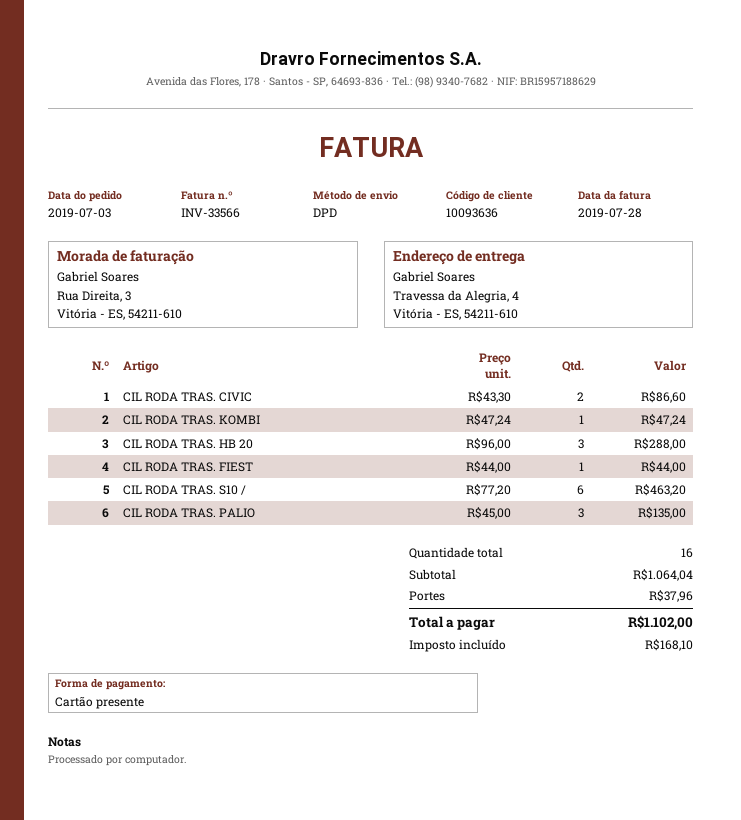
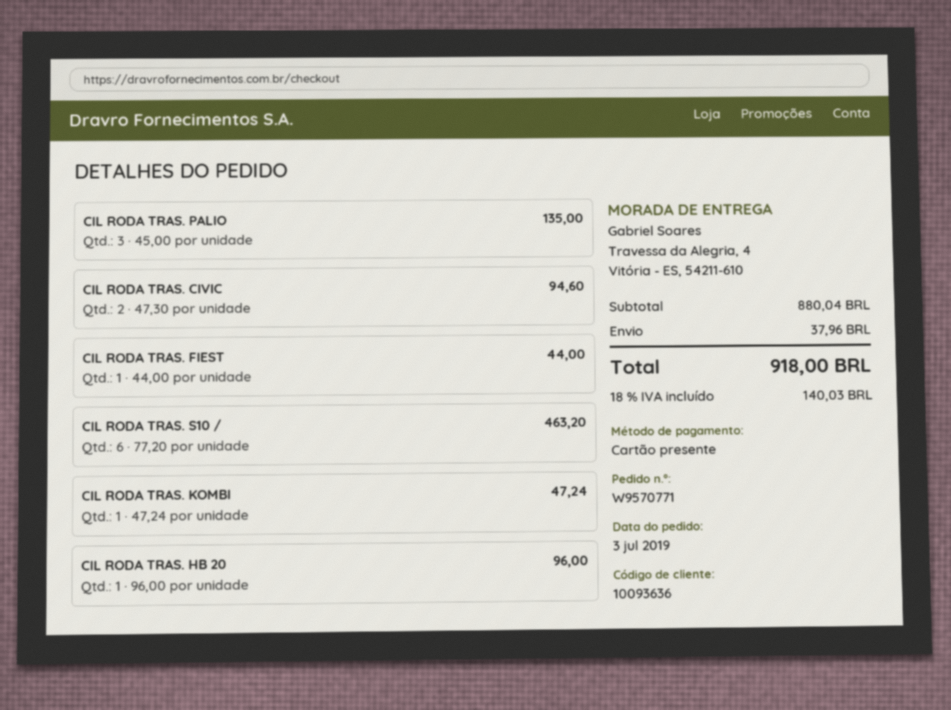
CIL RODA TRAS. CIVIC: 2 x 43.30 = 86.60 -> 2 x 47.30 = 94.60
CIL RODA TRAS. HB 20: 3 x 96.00 = 288.00 -> 1 x 96.00 = 96.00
subtotal: 1064.04 -> 880.04
tax: 168.10 -> 140.03
total: 1102.00 -> 918.00

